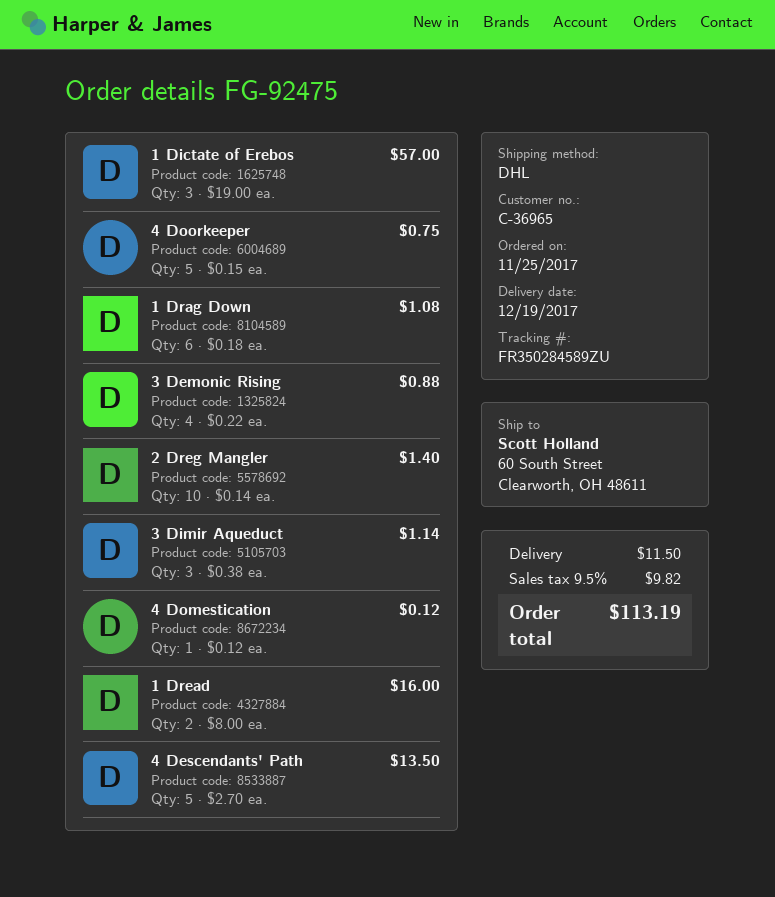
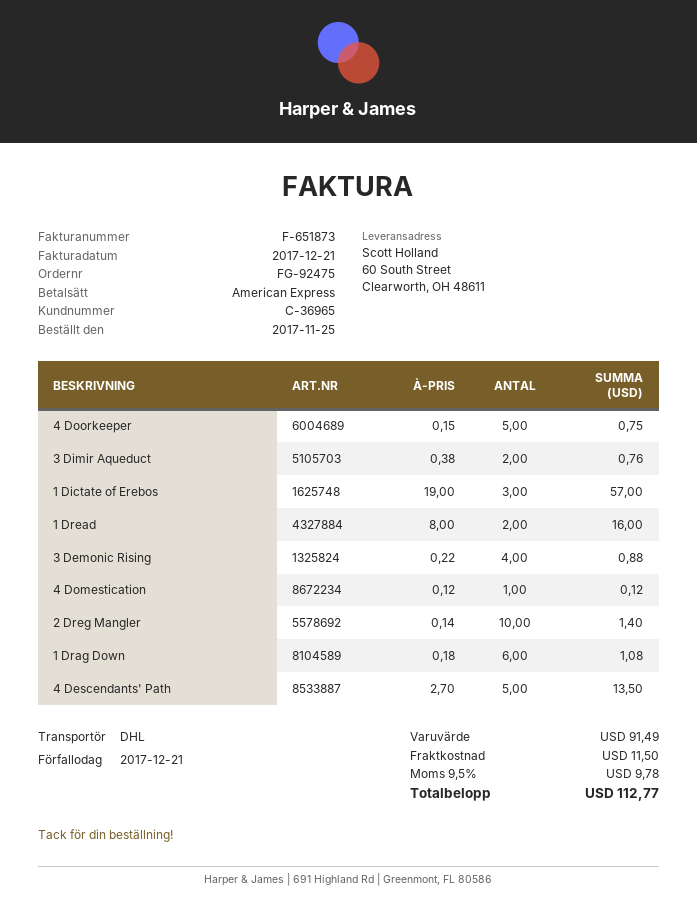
3 Dimir Aqueduct: 3 x 0.38 = 1.14 -> 2 x 0.38 = 0.76
tax: 9.5% = 9.82 -> 9.5% = 9.78
total: 113.19 -> 112.77

